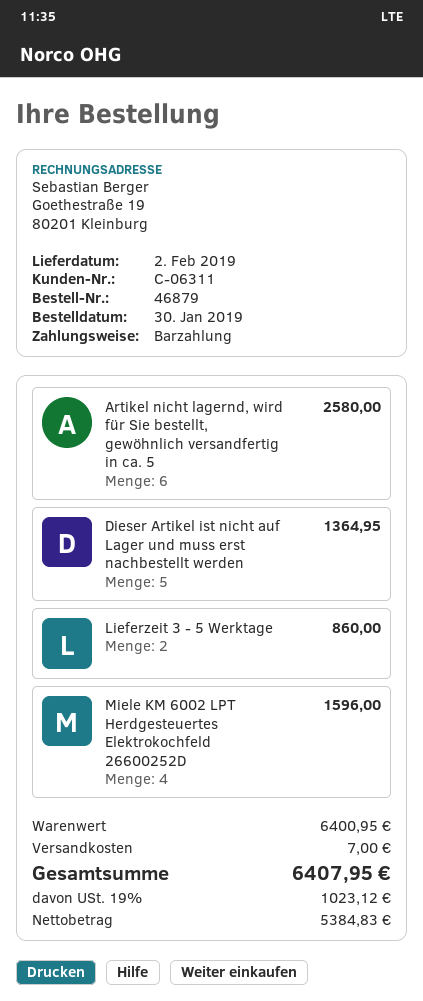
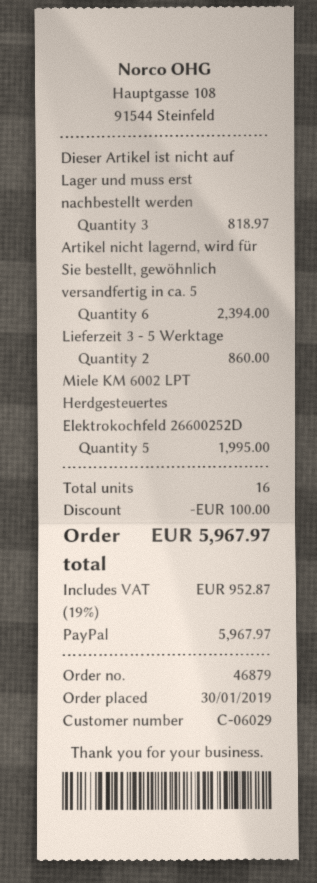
customer number: C-06311 -> C-06029
payment method: cash -> PayPal
Artikel nicht lagernd, wird für Sie bestellt, gewöhnlich versandfertig in ca. 5: 6 for 2580.00 -> 6 for 2394.00
Dieser Artikel ist nicht auf Lager und muss erst nachbestellt werden: 5 for 1364.95 -> 3 for 818.97
Miele KM 6002 LPT Herdgesteuertes Elektrokochfeld 26600252D: 4 for 1596.00 -> 5 for 1995.00
discount: none -> 100.00
shipping: 7.00 -> none
tax: 19% = 1023.12 -> 19% = 952.87
total: 6407.95 -> 5967.97

